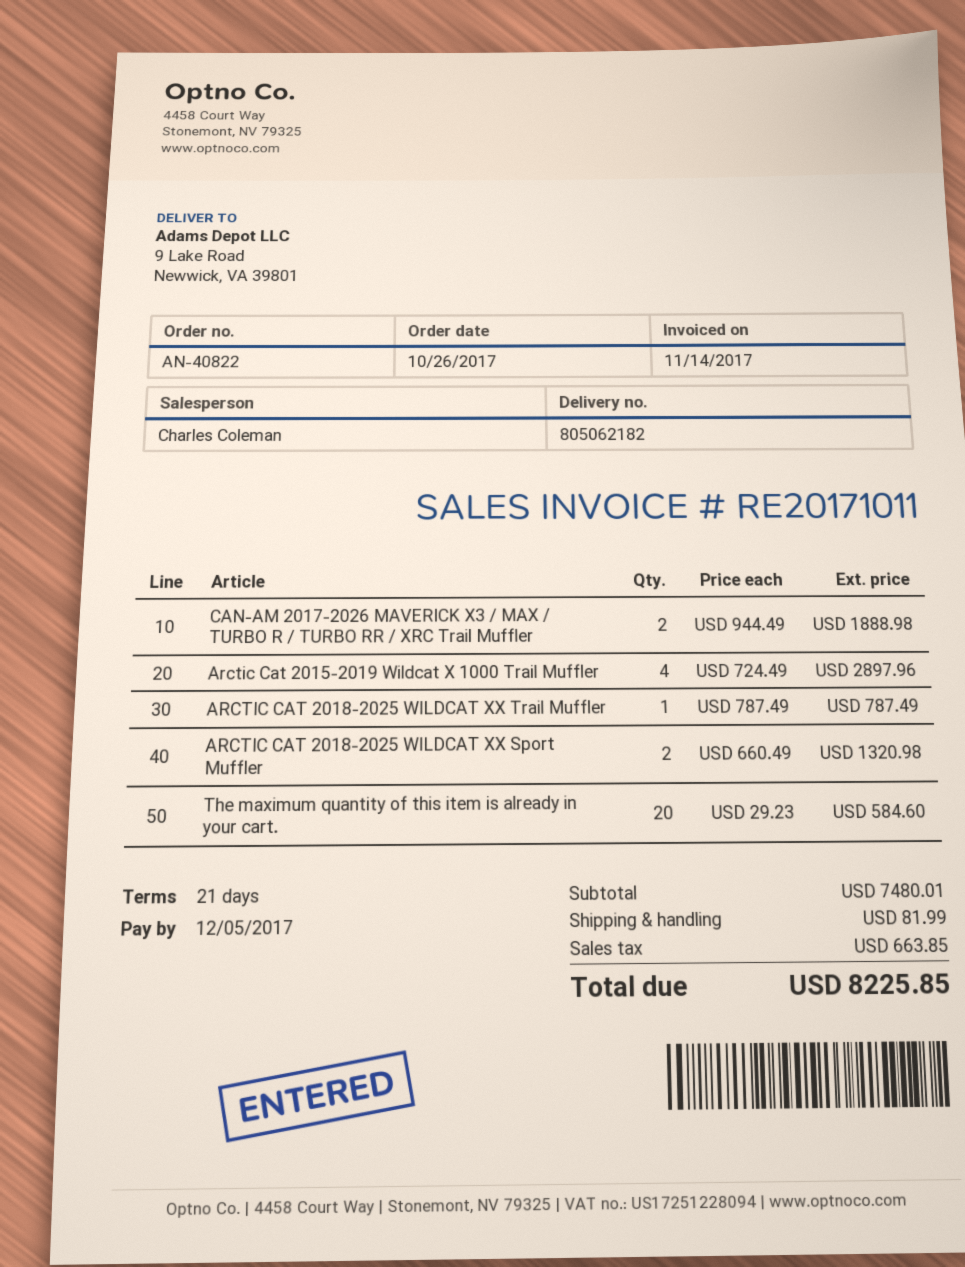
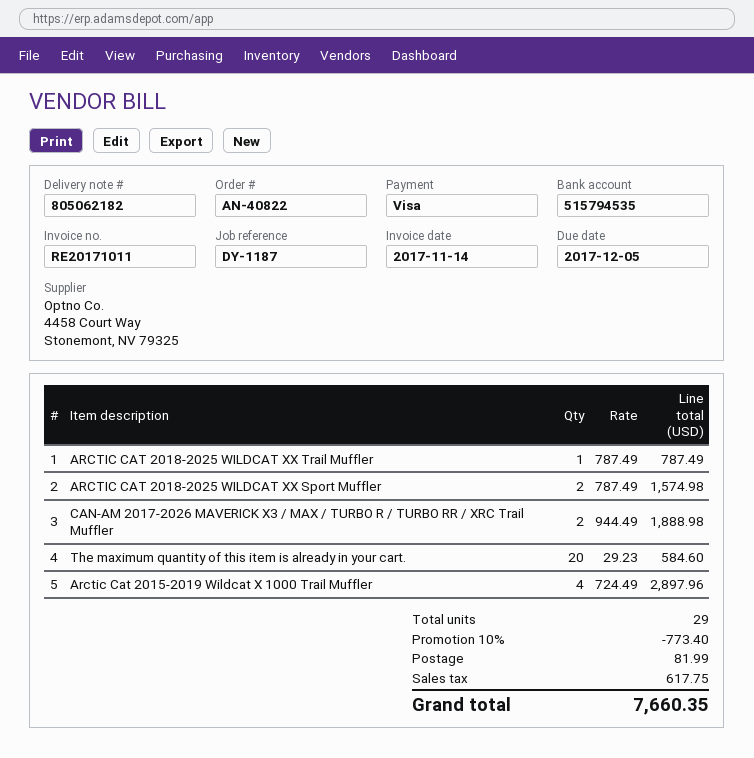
ARCTIC CAT 2018-2025 WILDCAT XX Sport Muffler: 2 x 660.49 = 1320.98 -> 2 x 787.49 = 1574.98
discount: none -> 10% = 773.40
tax: 663.85 -> 617.75
total: 8225.85 -> 7660.35

